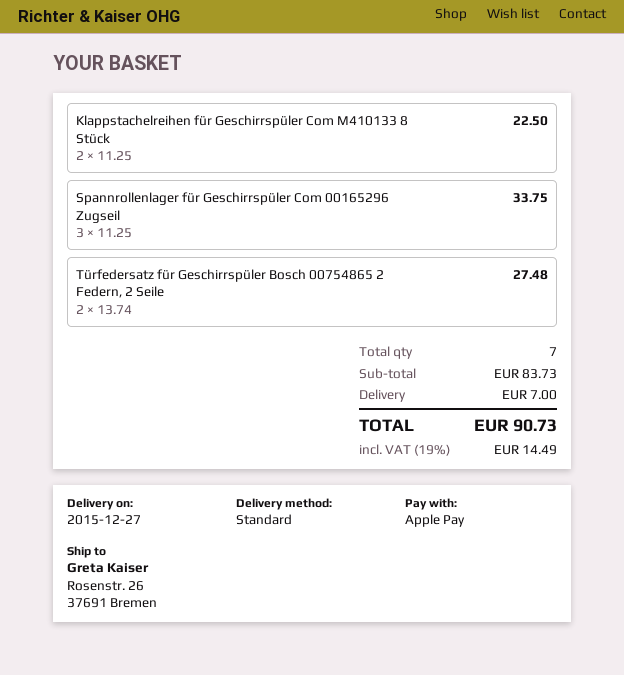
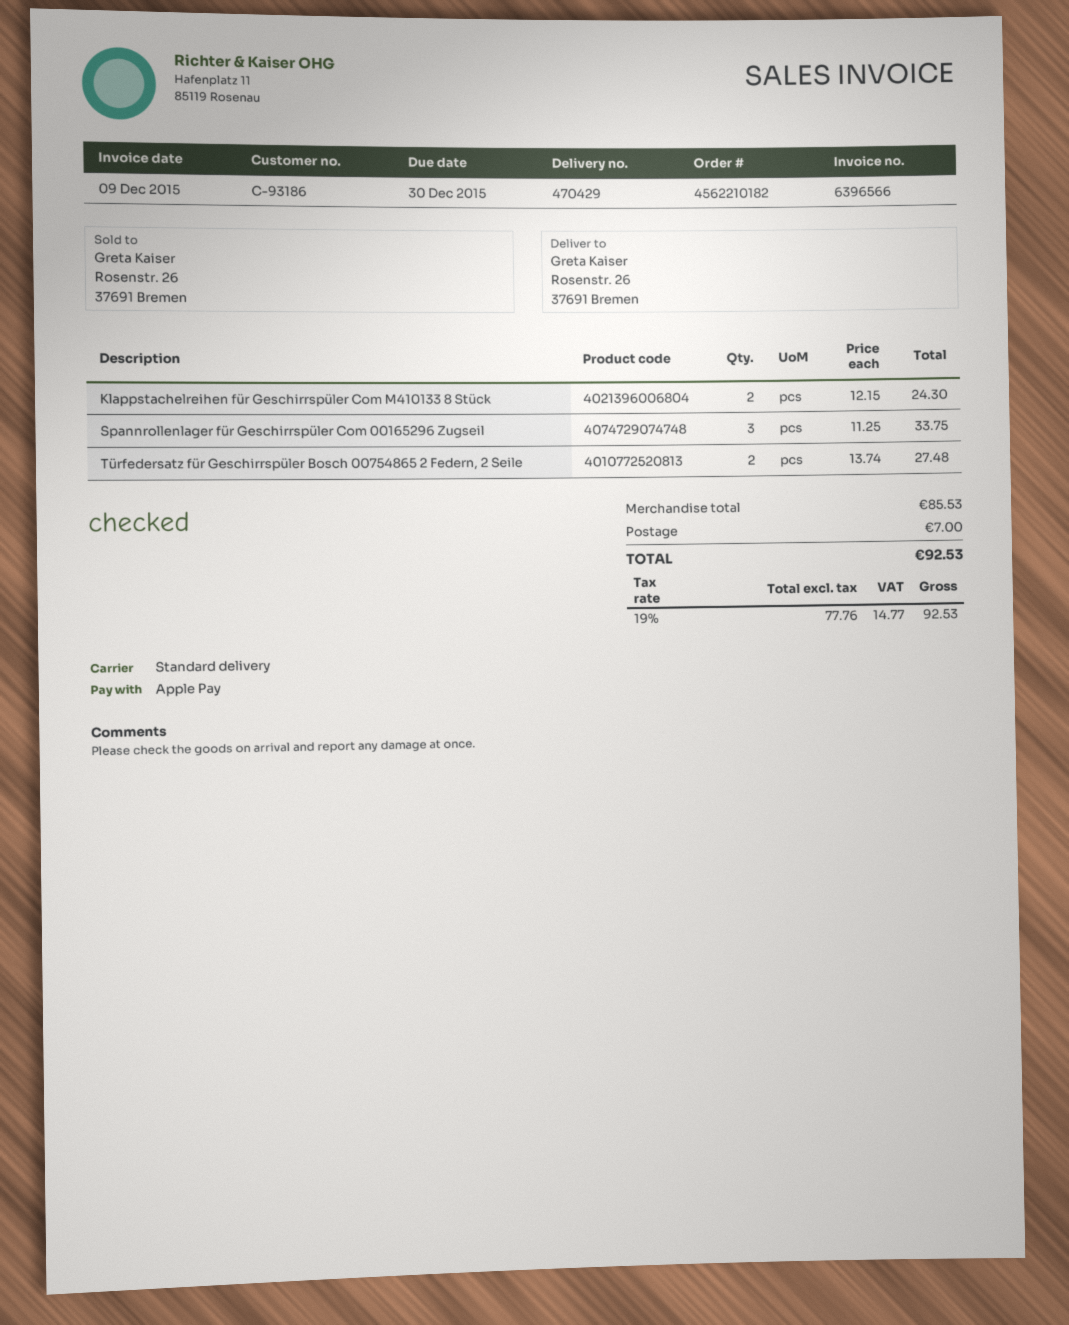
Klappstachelreihen für Geschirrspüler Com M410133 8 Stück: 2 x 11.25 = 22.50 -> 2 x 12.15 = 24.30
subtotal: 83.73 -> 85.53
tax: 19% = 14.49 -> 19% = 14.77
total: 90.73 -> 92.53

